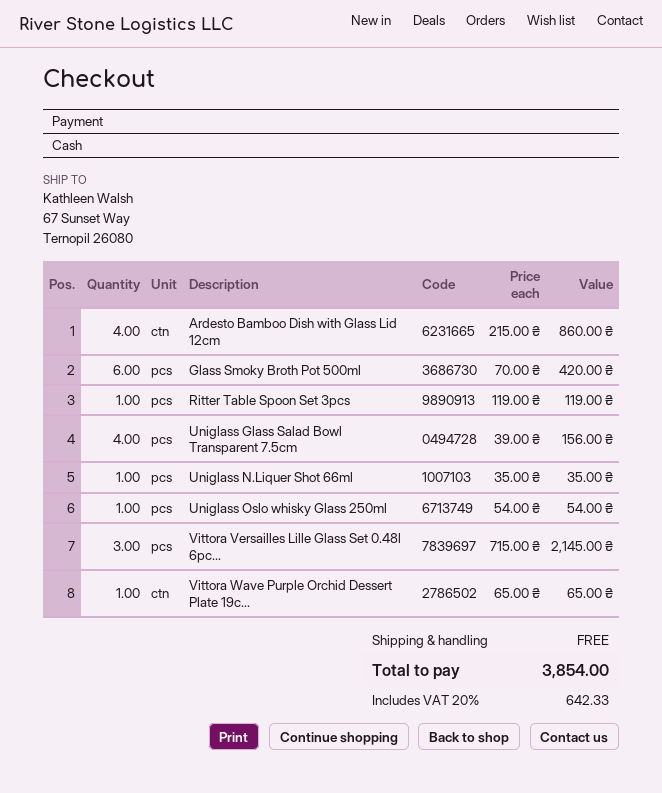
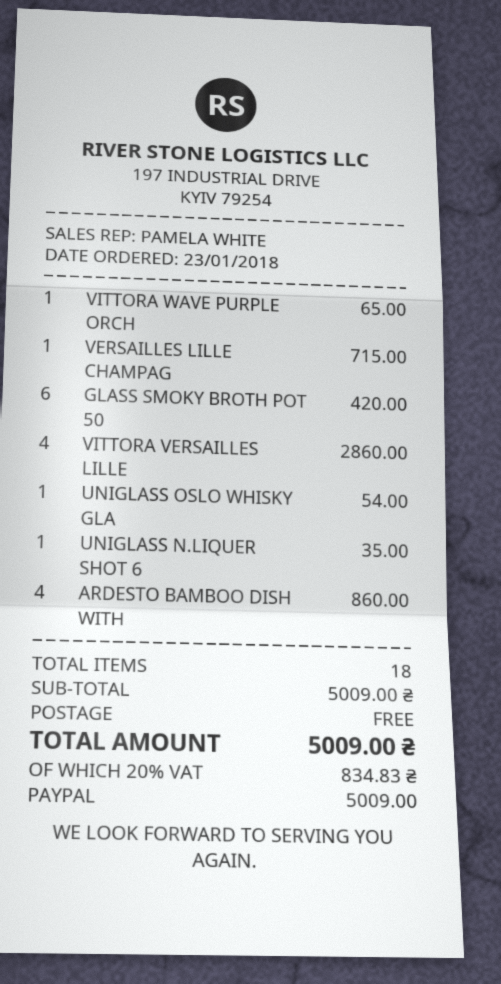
payment method: cash -> PayPal
Ritter Table Spoon Set 3pcs: 1 for 119.00 -> none
Uniglass Glass Salad Bowl Transparent 7.5cm: 4 for 156.00 -> none
Vittora Versailles Lille Glass Set 0.48l 6pc...: 3 for 2145.00 -> 4 for 2860.00
VERSAILLES LILLE CHAMPAG: none -> 1 for 715.00
tax: 20% = 642.33 -> 20% = 834.83
total: 3854.00 -> 5009.00

